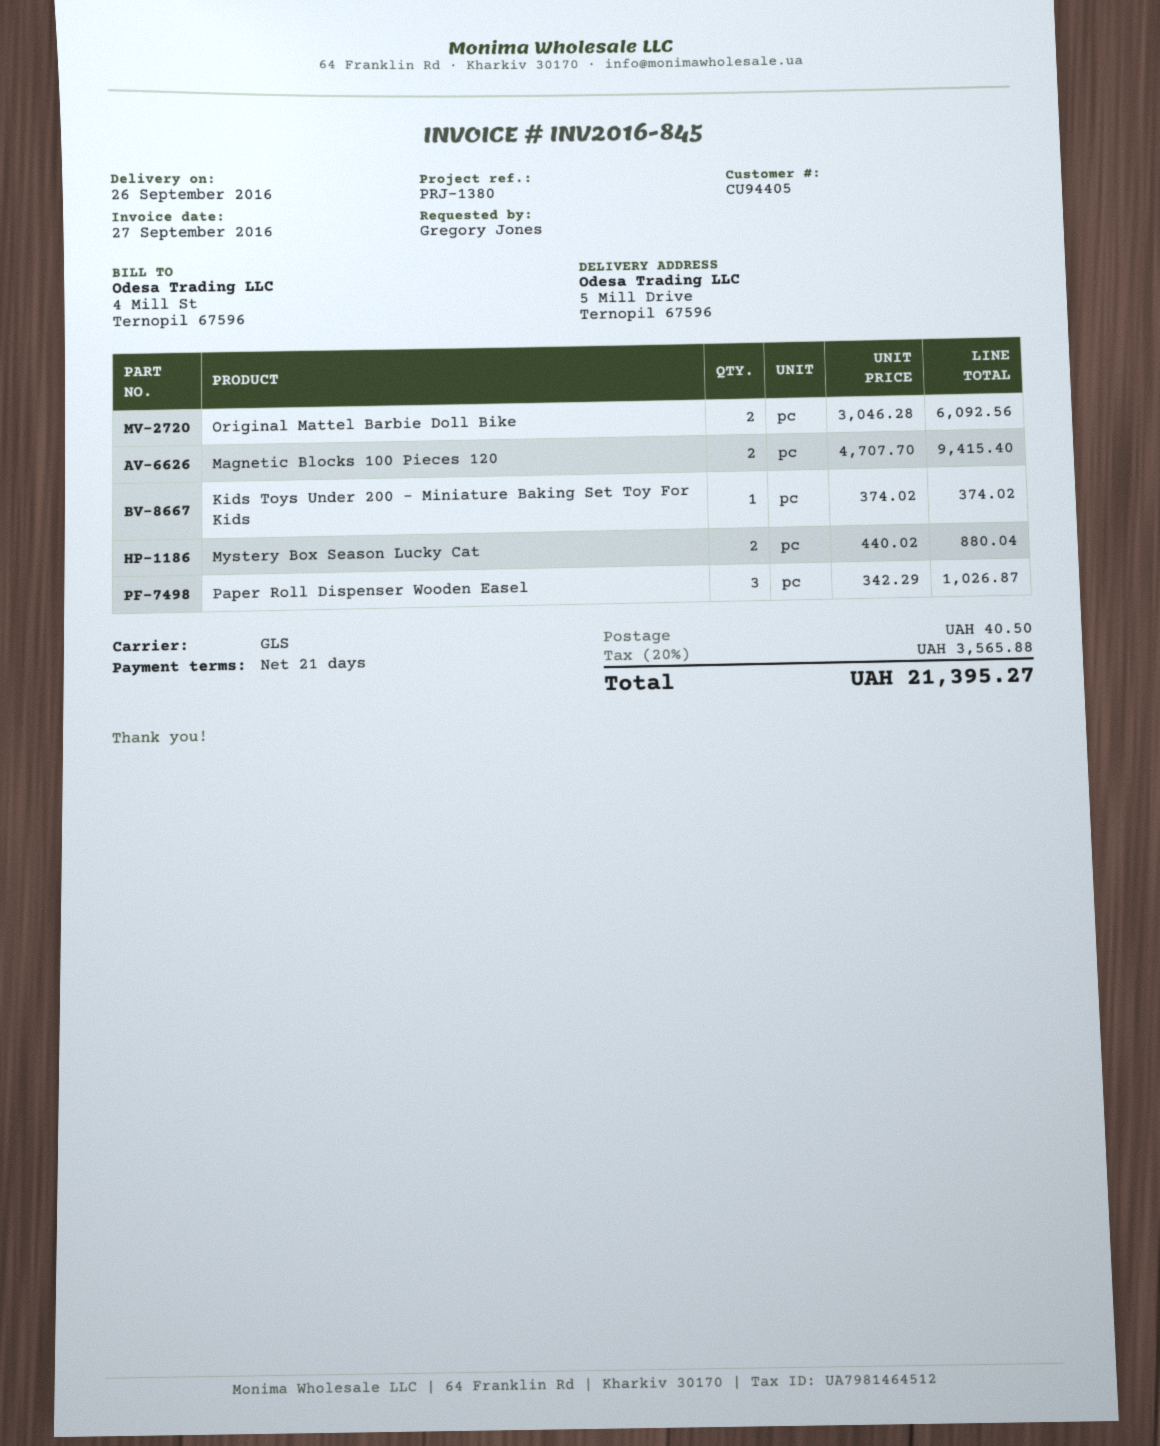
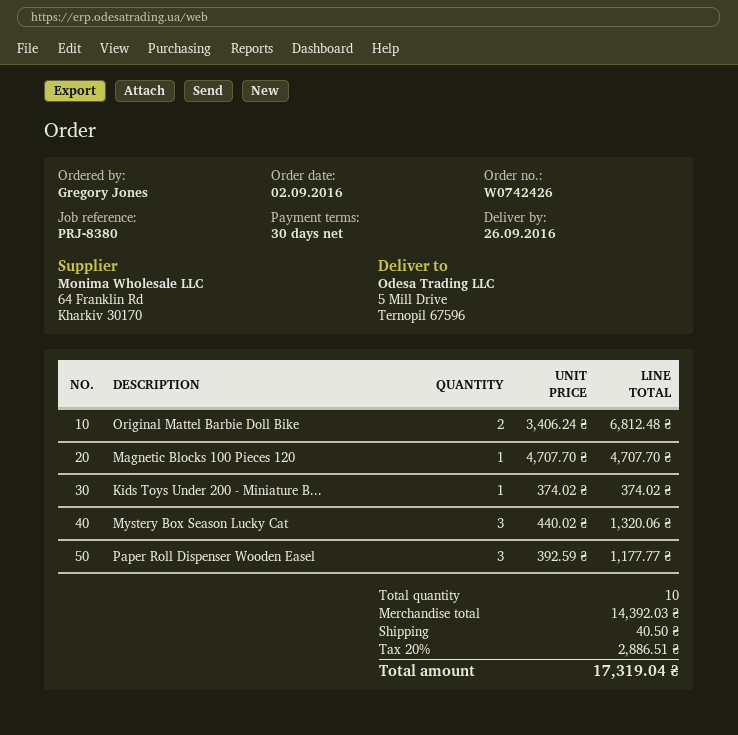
payment terms: 21 days -> 30 days
reference: PRJ-1380 -> PRJ-8380
Original Mattel Barbie Doll Bike: 2 x 3046.28 = 6092.56 -> 2 x 3406.24 = 6812.48
Magnetic Blocks 100 Pieces 120: 2 x 4707.70 = 9415.40 -> 1 x 4707.70 = 4707.70
Mystery Box Season Lucky Cat: 2 x 440.02 = 880.04 -> 3 x 440.02 = 1320.06
Paper Roll Dispenser Wooden Easel: 3 x 342.29 = 1026.87 -> 3 x 392.59 = 1177.77
tax: 20% = 3565.88 -> 20% = 2886.51
total: 21395.27 -> 17319.04

